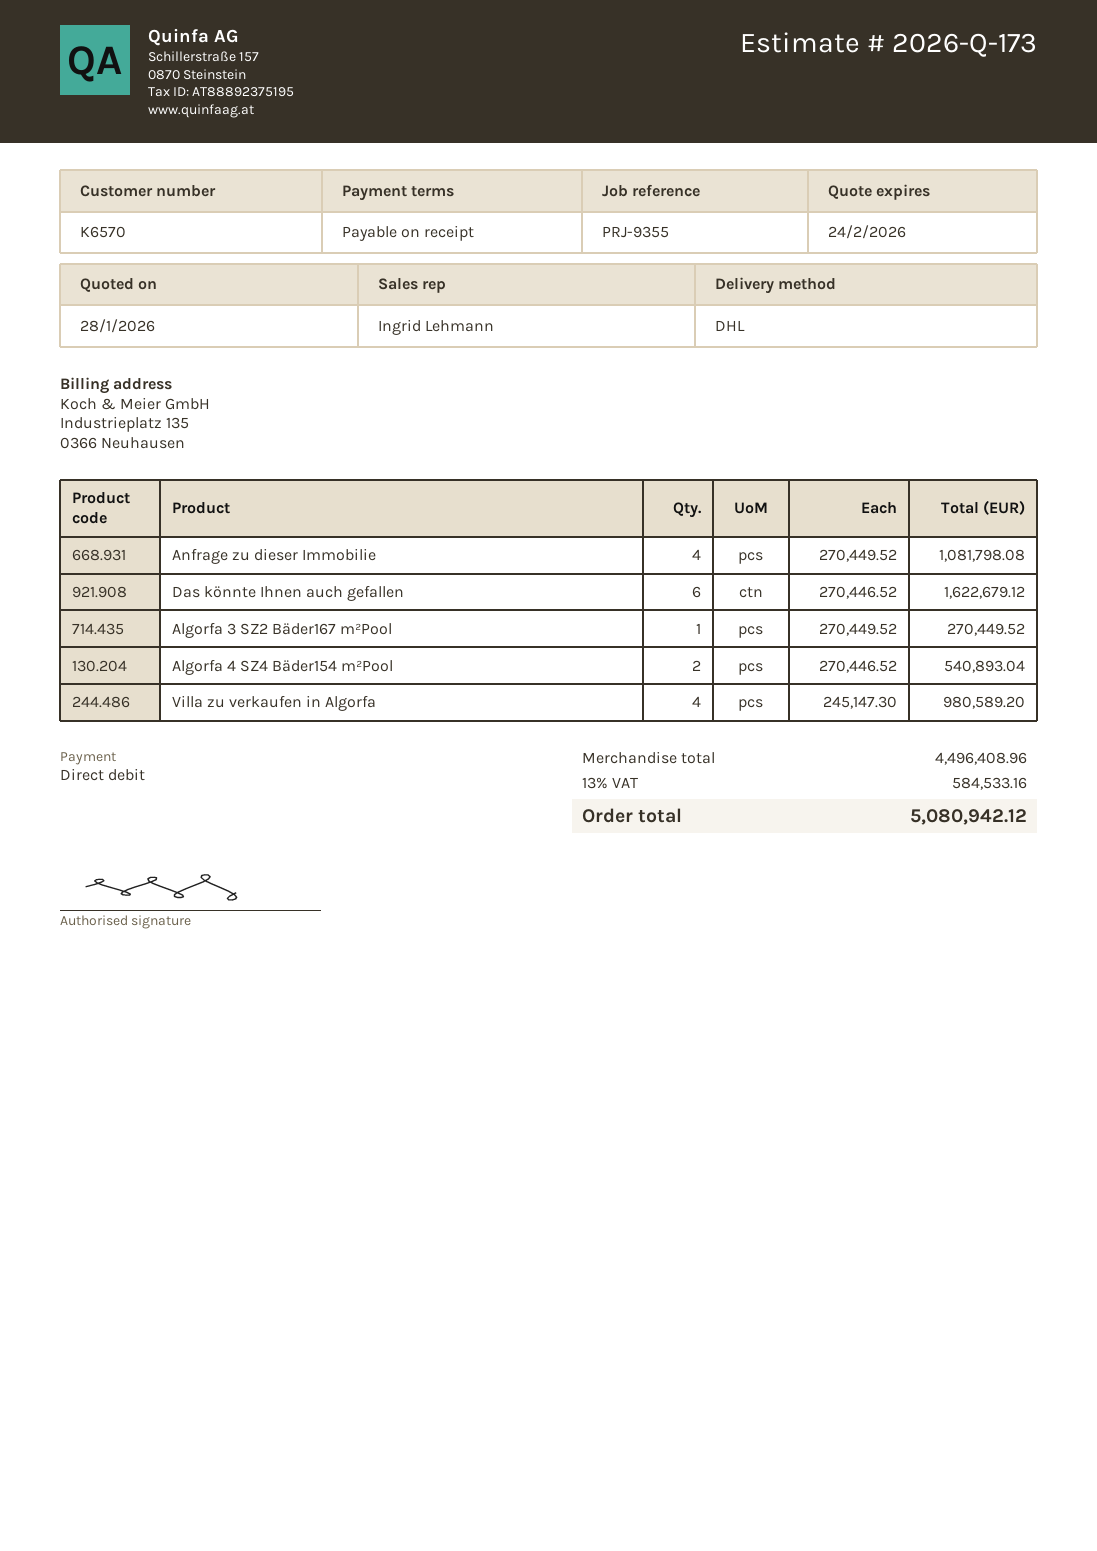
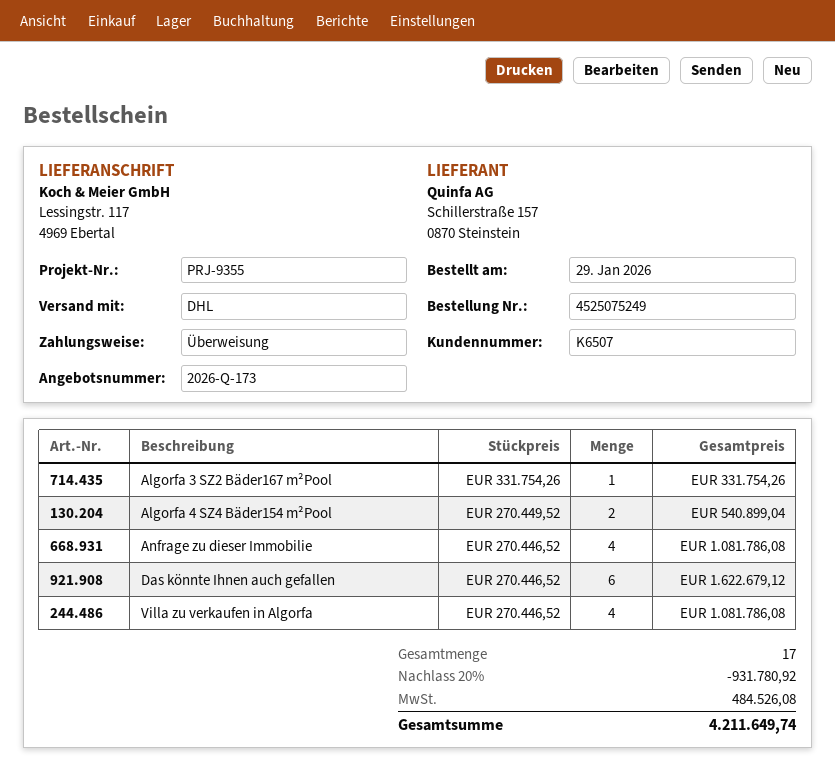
customer number: K6570 -> K6507
payment method: direct debit -> bank transfer
Anfrage zu dieser Immobilie: 4 x 270449.52 = 1081798.08 -> 4 x 270446.52 = 1081786.08
Algorfa 3 SZ2 Bäder167 m²Pool: 1 x 270449.52 = 270449.52 -> 1 x 331754.26 = 331754.26
Algorfa 4 SZ4 Bäder154 m²Pool: 2 x 270446.52 = 540893.04 -> 2 x 270449.52 = 540899.04
Villa zu verkaufen in Algorfa: 4 x 245147.30 = 980589.20 -> 4 x 270446.52 = 1081786.08
discount: none -> 20% = 931780.92
tax: 584533.16 -> 484526.08
total: 5080942.12 -> 4211649.74

